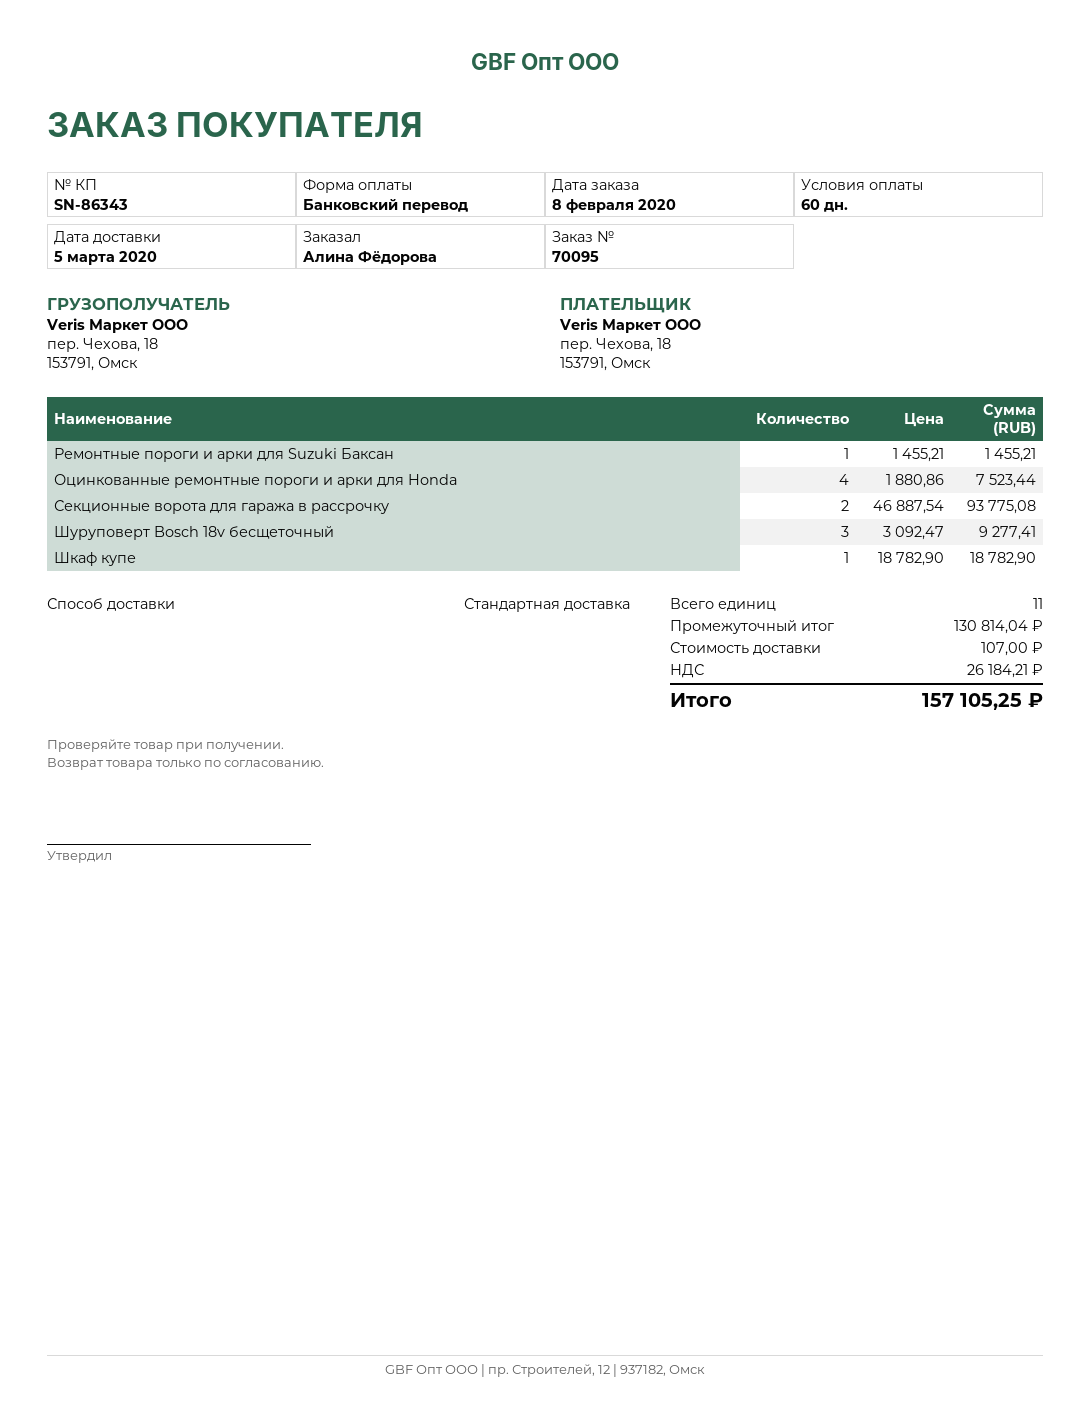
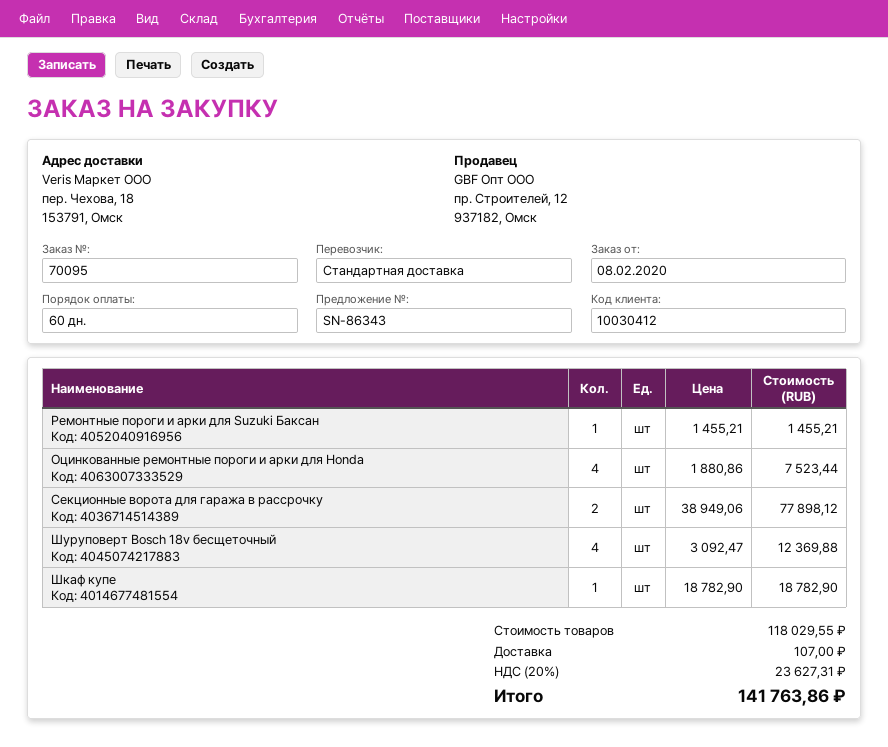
Секционные ворота для гаража в рассрочку: 2 x 46887.54 = 93775.08 -> 2 x 38949.06 = 77898.12
Шуруповерт Bosch 18v бесщеточный: 3 x 3092.47 = 9277.41 -> 4 x 3092.47 = 12369.88
subtotal: 130814.04 -> 118029.55
tax: 26184.21 -> 23627.31
total: 157105.25 -> 141763.86

